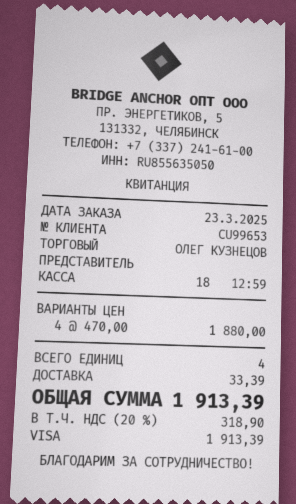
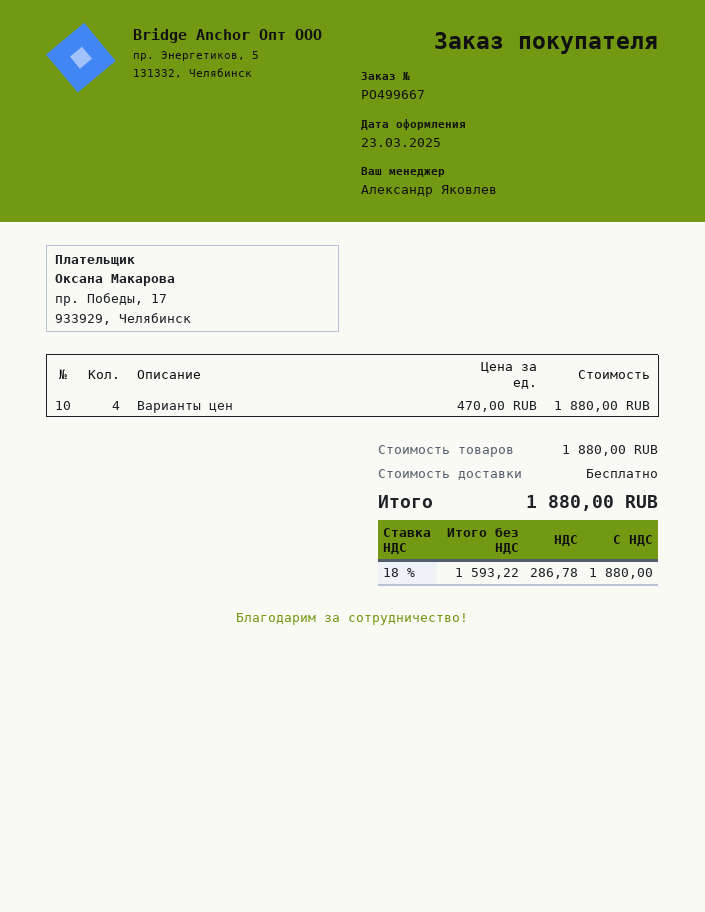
sales rep: ОЛЕГ КУЗНЕЦОВ -> Александр Яковлев
shipping: 33.39 -> 0.00
tax: 20% = 318.90 -> 18% = 286.78
total: 1913.39 -> 1880.00

